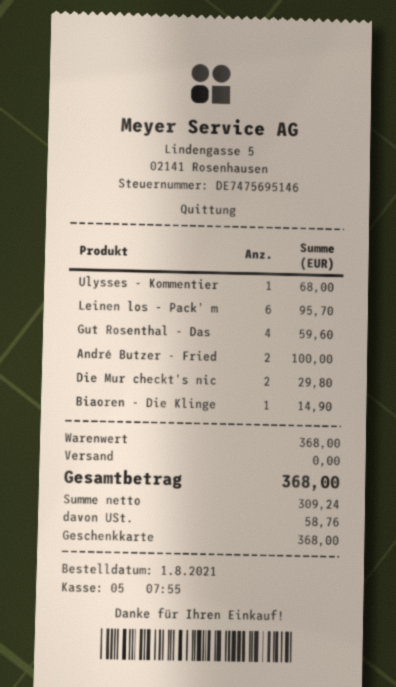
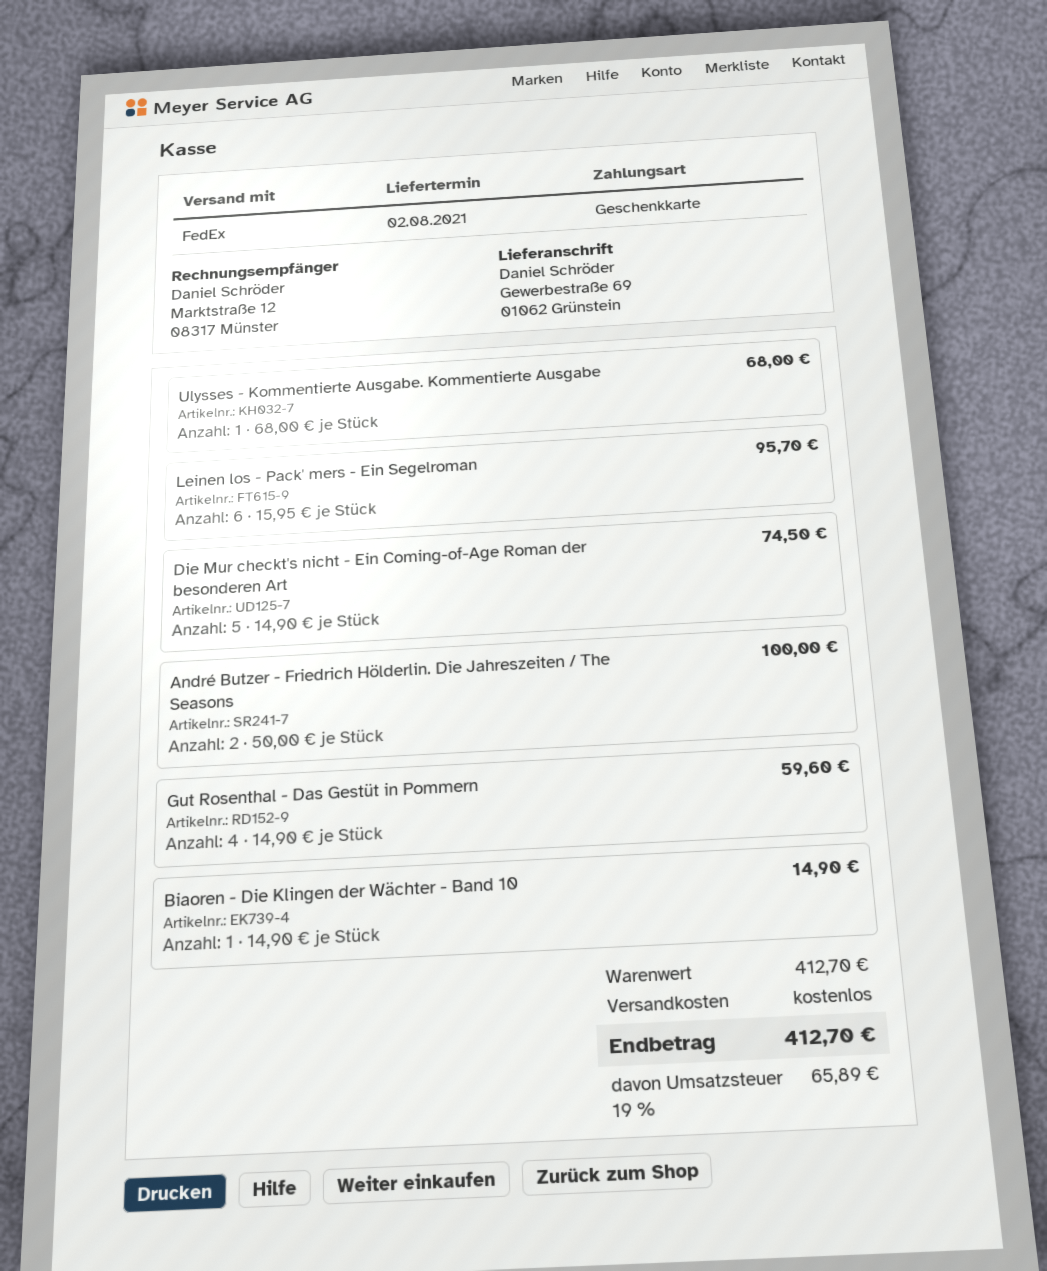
Die Mur checkt's nic: 2 for 29.80 -> 5 for 74.50
subtotal: 368.00 -> 412.70
tax: 58.76 -> 65.89
total: 368.00 -> 412.70

